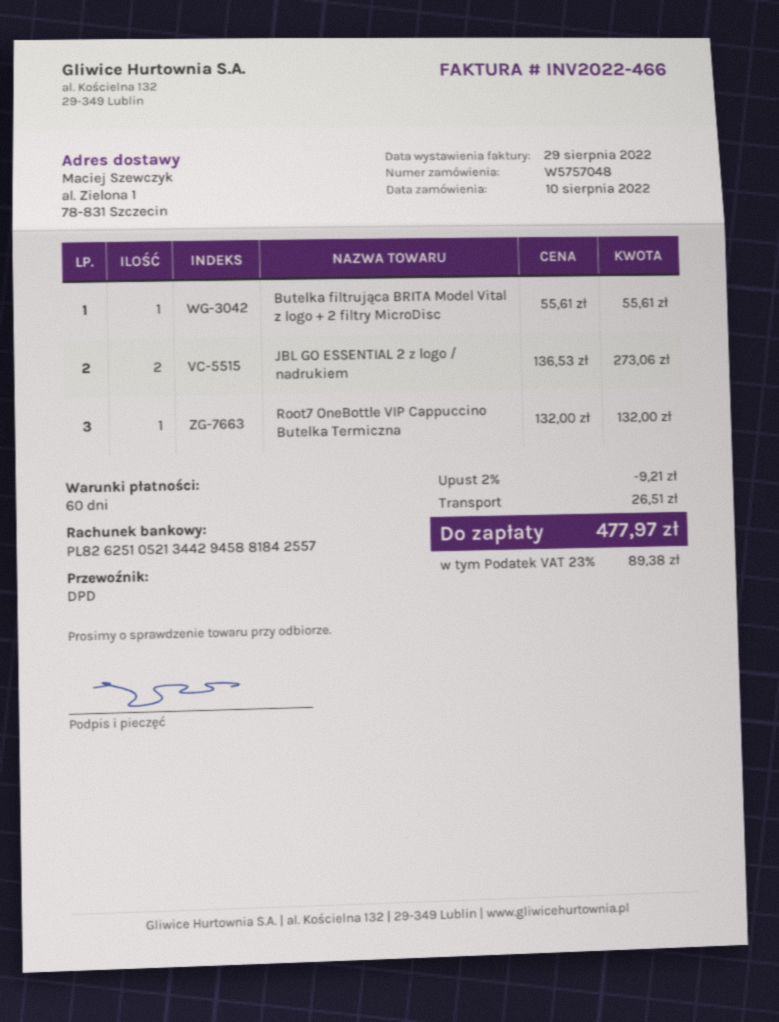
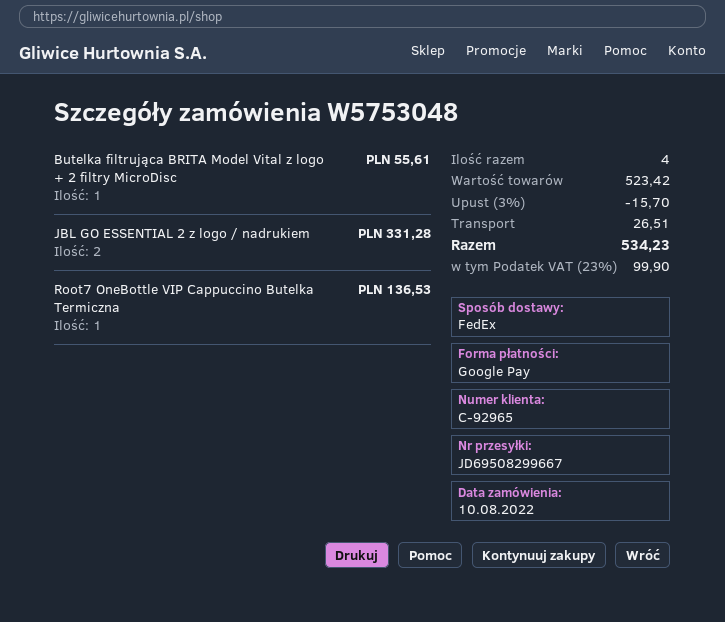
order number: W5757048 -> W5753048
shipping method: DPD -> FedEx
JBL GO ESSENTIAL 2 z logo / nadrukiem: 2 for 273.06 -> 2 for 331.28
Root7 OneBottle VIP Cappuccino Butelka Termiczna: 1 for 132.00 -> 1 for 136.53
discount: 2% = 9.21 -> 3% = 15.70
tax: 23% = 89.38 -> 23% = 99.90
total: 477.97 -> 534.23

